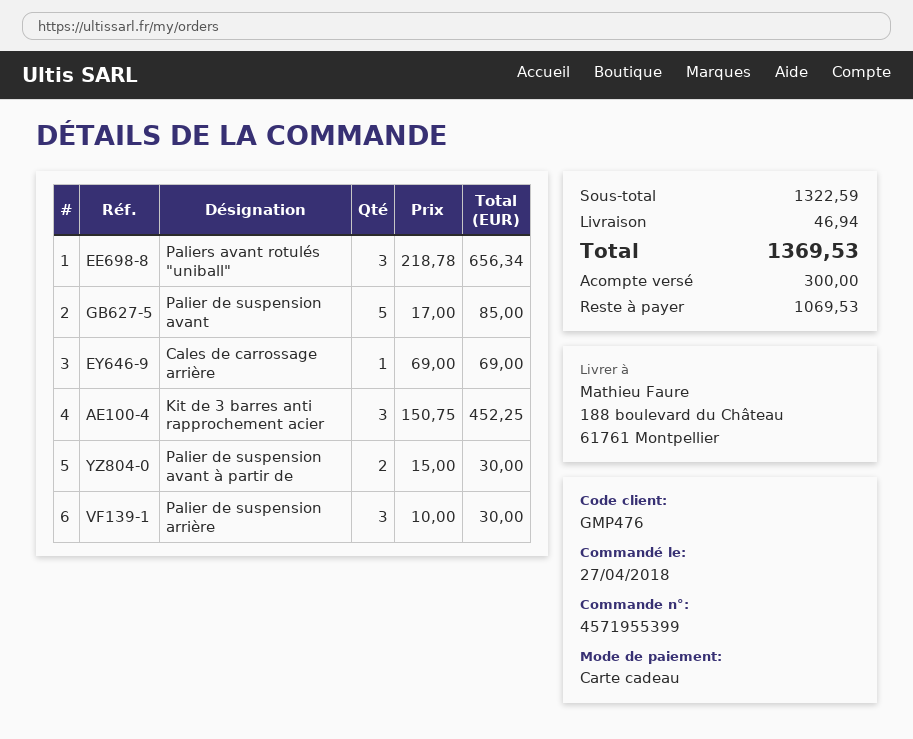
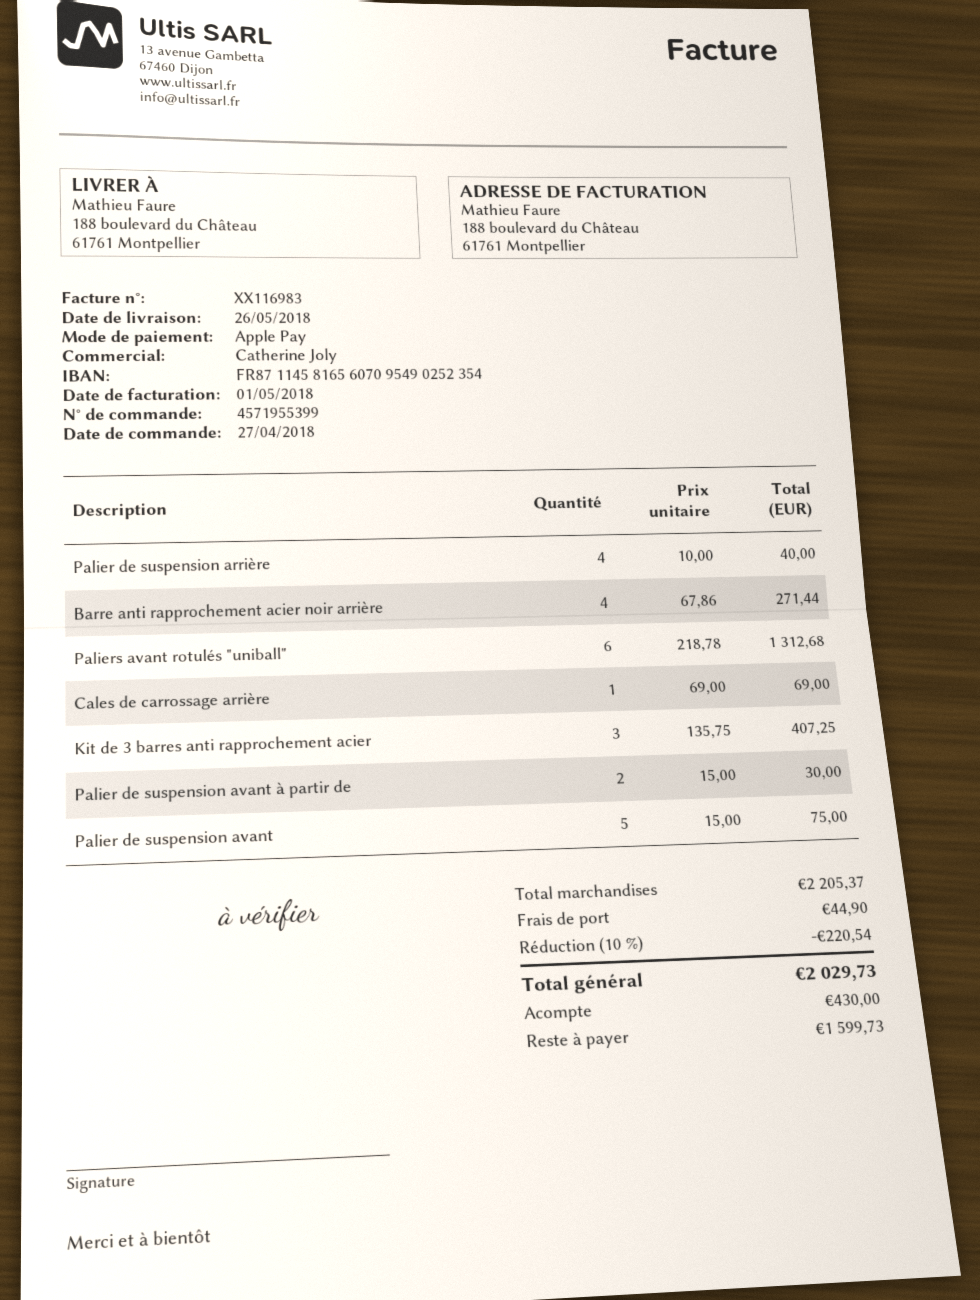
payment method: gift card -> Apple Pay
Paliers avant rotulés "uniball": 3 x 218.78 = 656.34 -> 6 x 218.78 = 1312.68
Palier de suspension avant: 5 x 17.00 = 85.00 -> 5 x 15.00 = 75.00
Kit de 3 barres anti rapprochement acier: 3 x 150.75 = 452.25 -> 3 x 135.75 = 407.25
Palier de suspension arrière: 3 x 10.00 = 30.00 -> 4 x 10.00 = 40.00
Barre anti rapprochement acier noir arrière: none -> 4 x 67.86 = 271.44
subtotal: 1322.59 -> 2205.37
discount: none -> 10% = 220.54
shipping: 46.94 -> 44.90
total: 1369.53 -> 2029.73
deposit: 300.00 -> 430.00
balance: 1069.53 -> 1599.73

